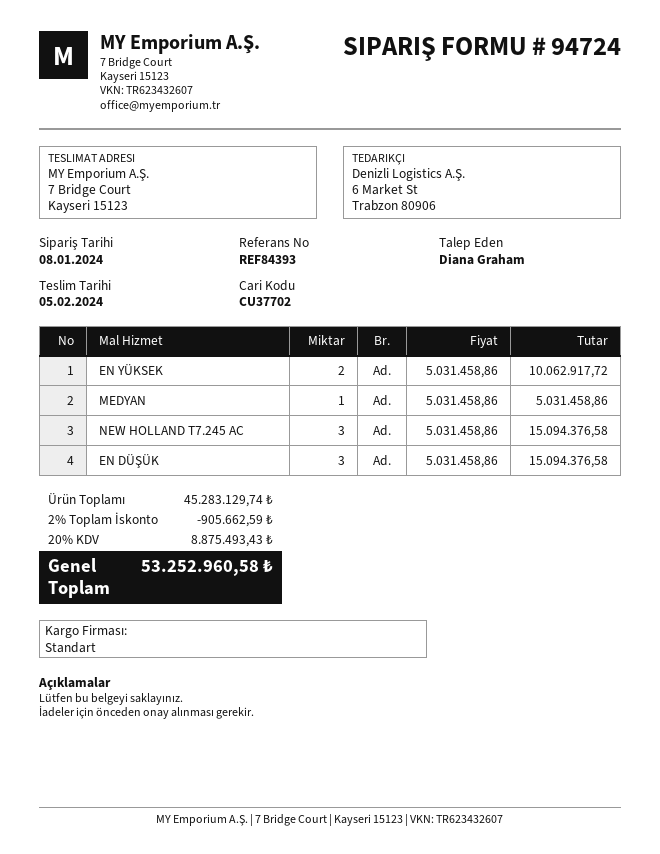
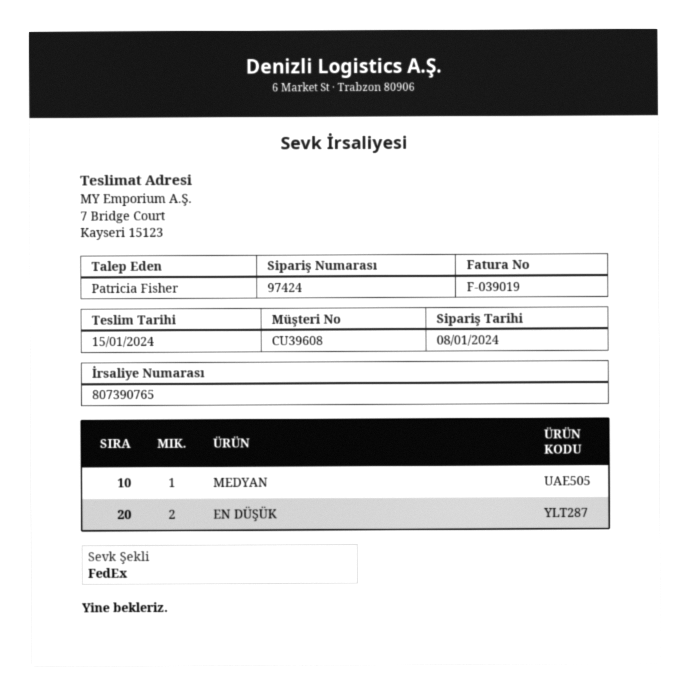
order number: 94724 -> 97424
delivery date: 2024-02-05 -> 2024-01-15
customer number: CU37702 -> CU39608
ordered by: Diana Graham -> Patricia Fisher
shipping method: standard -> FedEx
EN YÜKSEK: 2 -> none
NEW HOLLAND T7.245 AC: 3 -> none
EN DÜŞÜK: 3 -> 2

